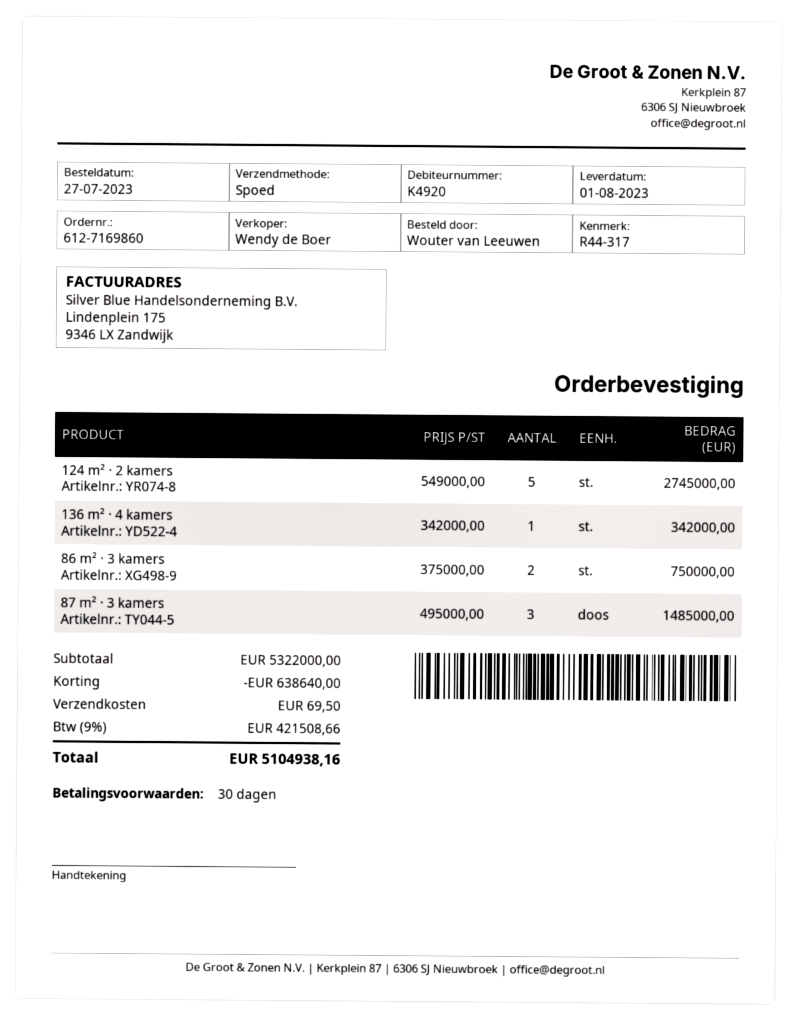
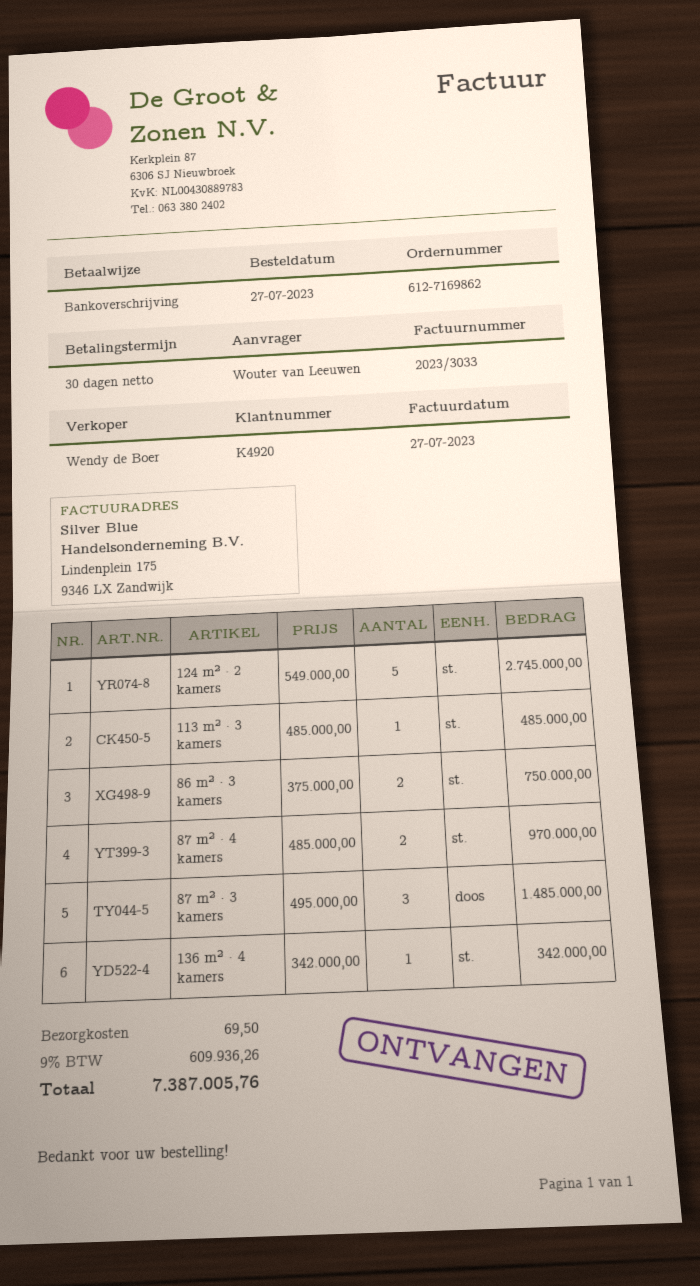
order number: 612-7169860 -> 612-7169862
113 m² · 3 kamers: none -> 1 x 485000.00 = 485000.00
87 m² · 4 kamers: none -> 2 x 485000.00 = 970000.00
discount: 638640.00 -> none
tax: 9% = 421508.66 -> 9% = 609936.26
total: 5104938.16 -> 7387005.76

